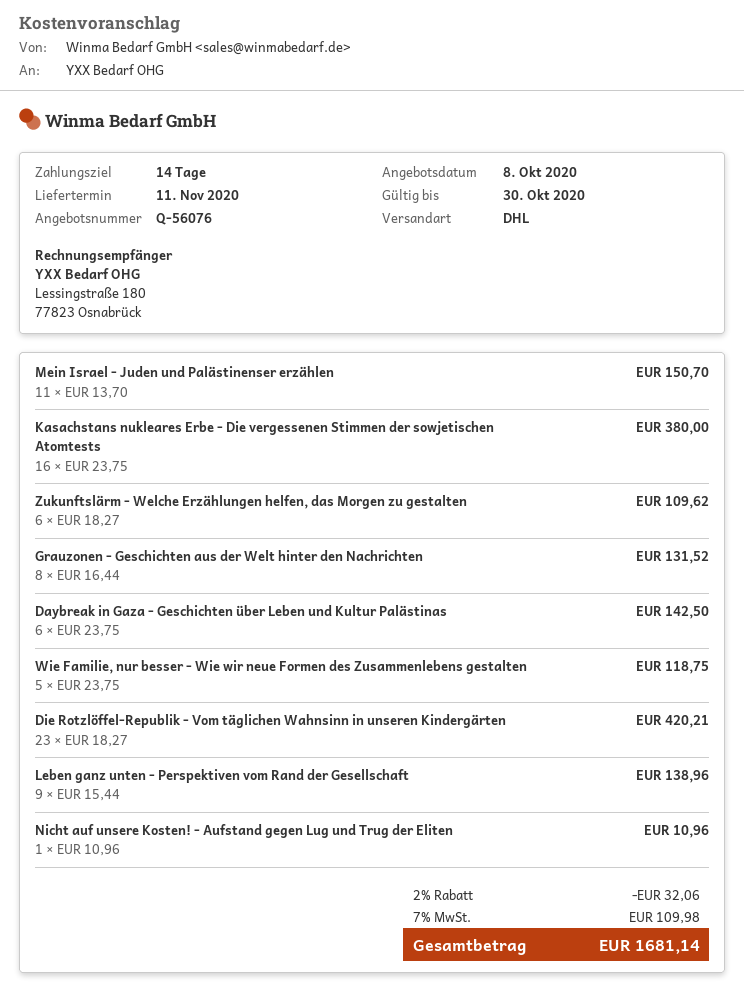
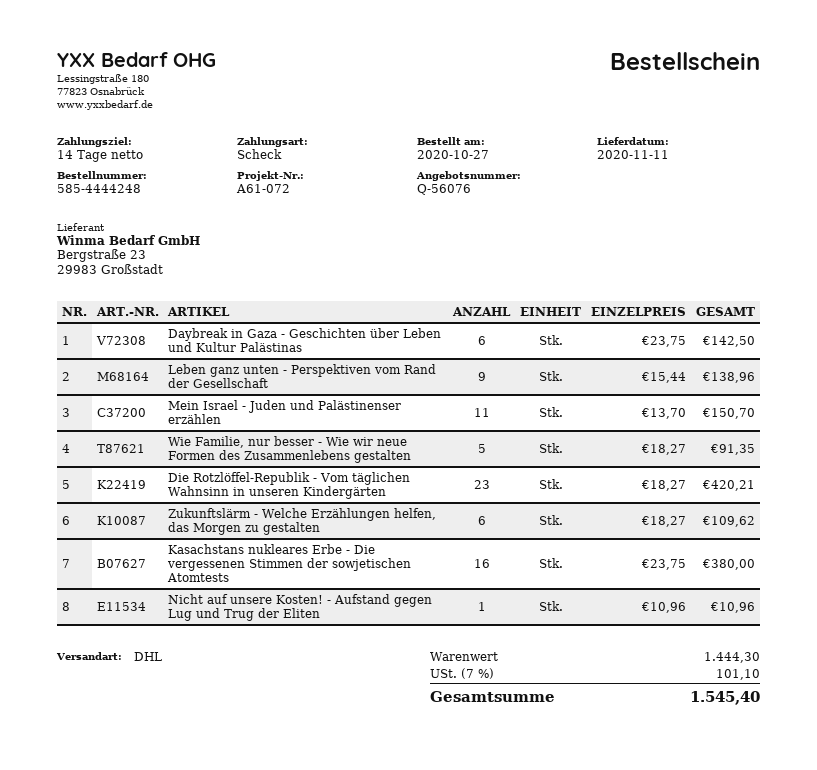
Grauzonen - Geschichten aus der Welt hinter den Nachrichten: 8 x 16.44 = 131.52 -> none
Wie Familie, nur besser - Wie wir neue Formen des Zusammenlebens gestalten: 5 x 23.75 = 118.75 -> 5 x 18.27 = 91.35
discount: 2% = 32.06 -> none
tax: 7% = 109.98 -> 7% = 101.10
total: 1681.14 -> 1545.40

